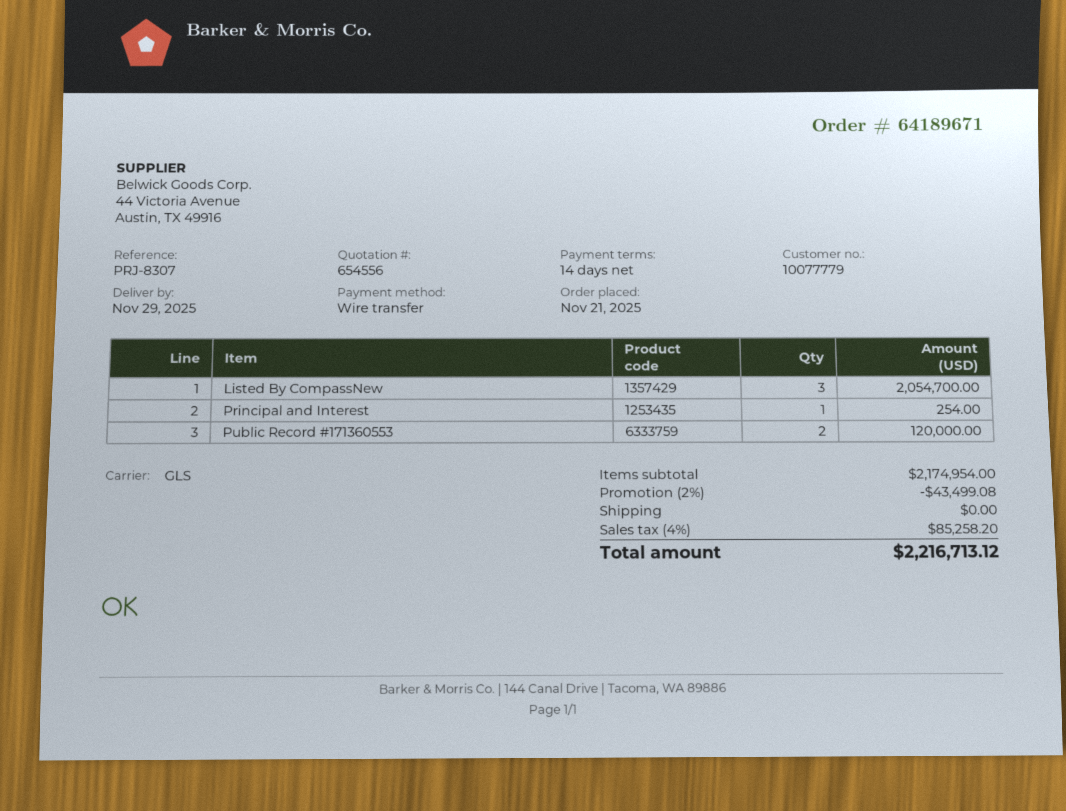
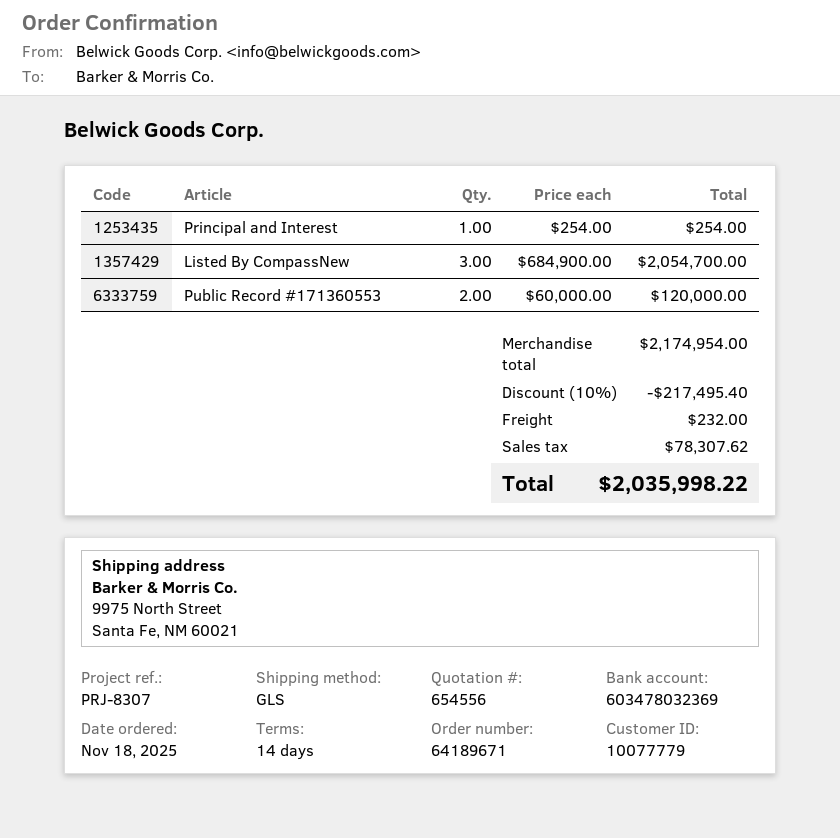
order date: 2025-11-21 -> 2025-11-18
discount: 2% = 43499.08 -> 10% = 217495.40
shipping: 0.00 -> 232.00
tax: 85258.20 -> 78307.62
total: 2216713.12 -> 2035998.22

